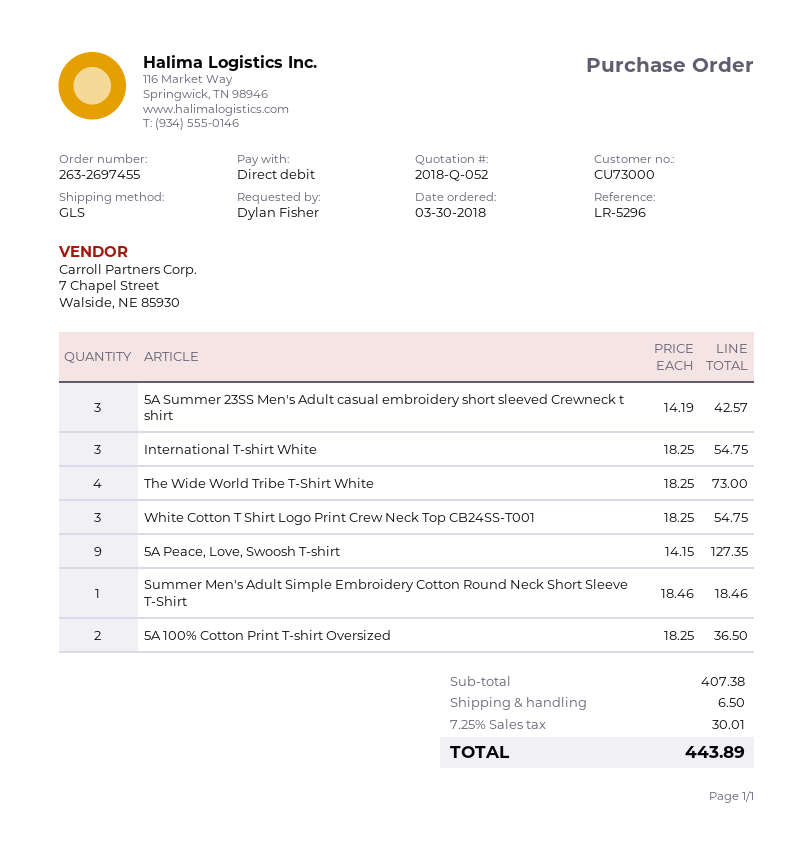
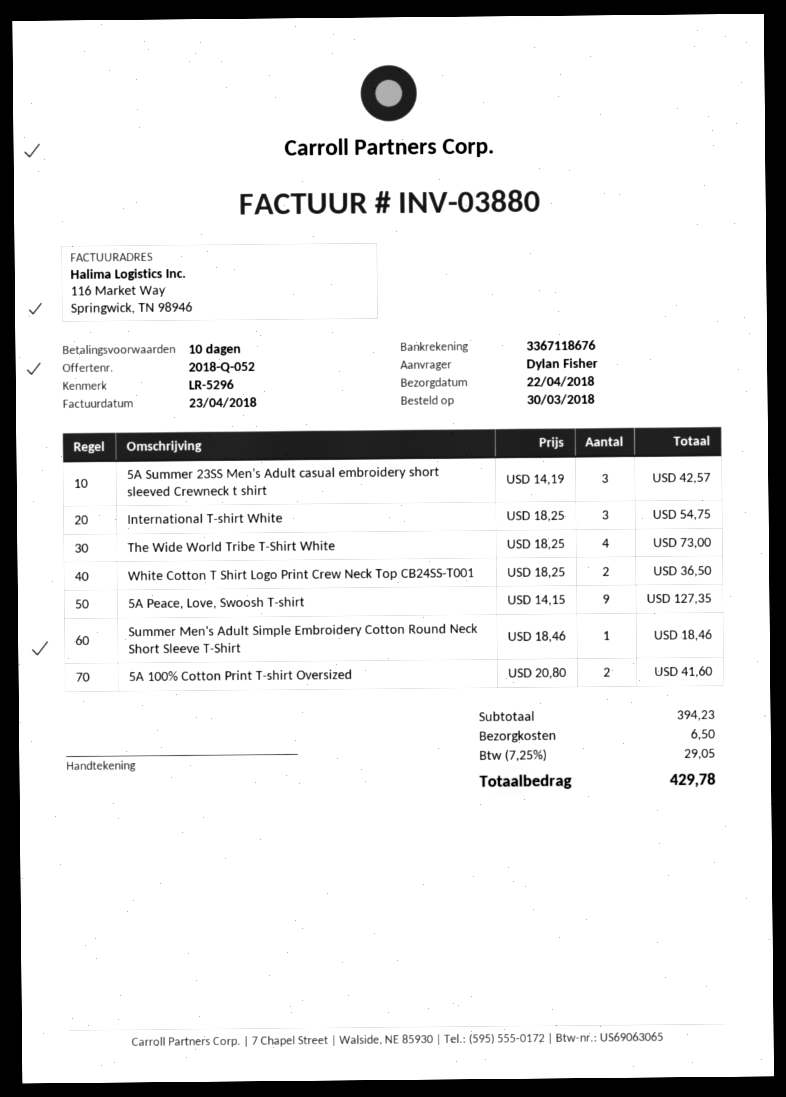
White Cotton T Shirt Logo Print Crew Neck Top CB24SS-T001: 3 x 18.25 = 54.75 -> 2 x 18.25 = 36.50
5A 100% Cotton Print T-shirt Oversized: 2 x 18.25 = 36.50 -> 2 x 20.80 = 41.60
subtotal: 407.38 -> 394.23
tax: 7.25% = 30.01 -> 7.25% = 29.05
total: 443.89 -> 429.78

